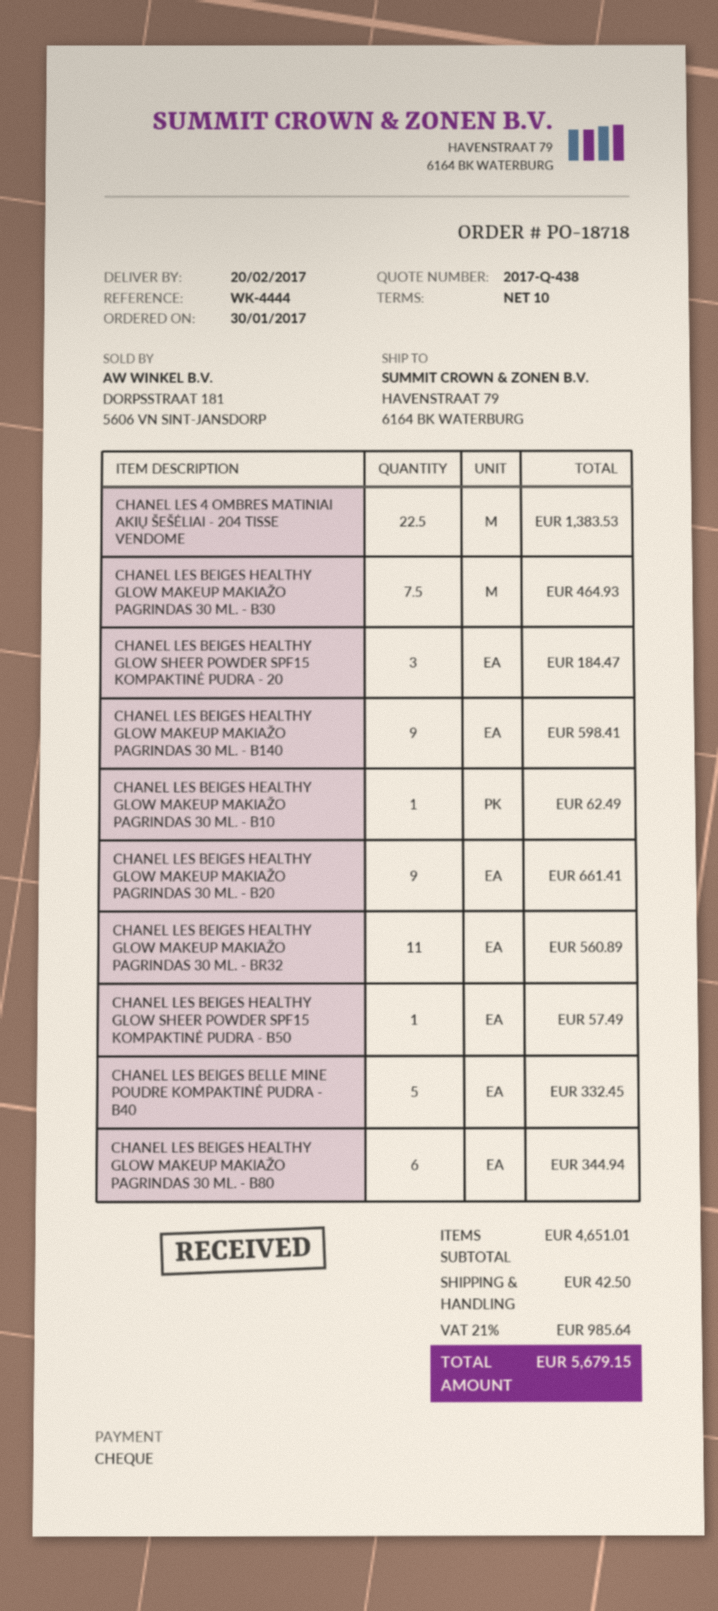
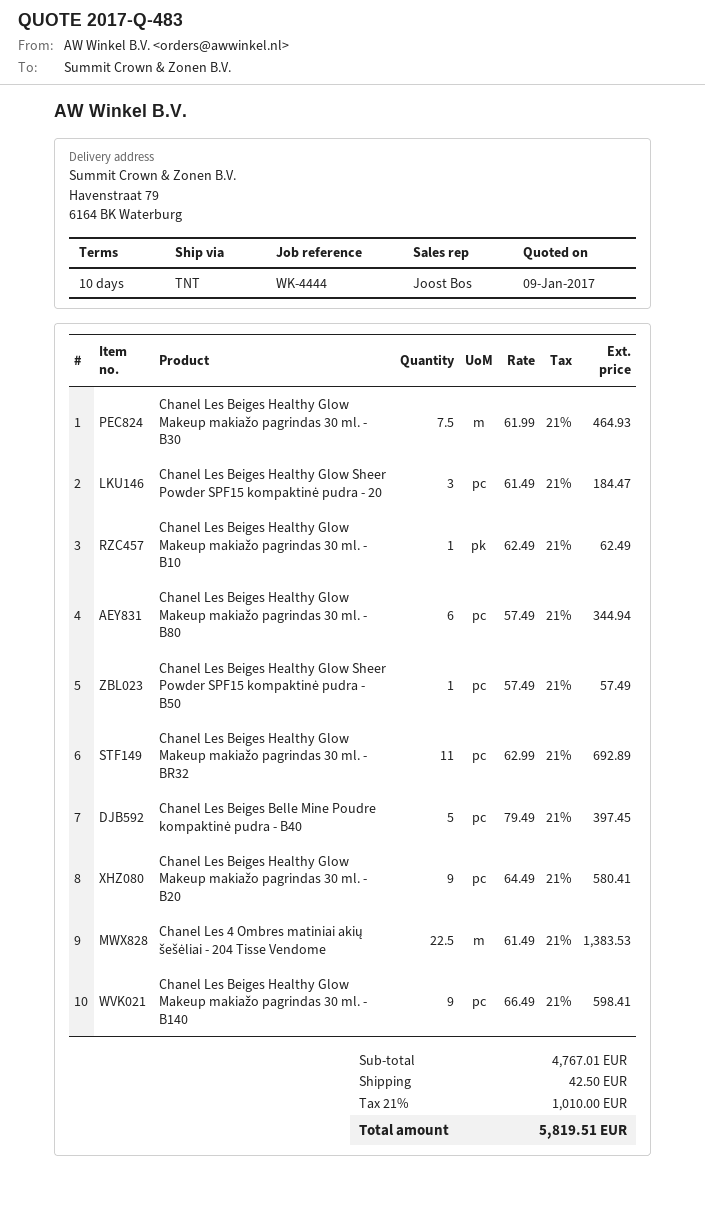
quote number: 2017-Q-438 -> 2017-Q-483
CHANEL LES BEIGES HEALTHY GLOW MAKEUP MAKIAŽO PAGRINDAS 30 ML. - B20: 9 for 661.41 -> 9 for 580.41
CHANEL LES BEIGES HEALTHY GLOW MAKEUP MAKIAŽO PAGRINDAS 30 ML. - BR32: 11 for 560.89 -> 11 for 692.89
CHANEL LES BEIGES BELLE MINE POUDRE KOMPAKTINĖ PUDRA - B40: 5 for 332.45 -> 5 for 397.45
subtotal: 4651.01 -> 4767.01
tax: 21% = 985.64 -> 21% = 1010.00
total: 5679.15 -> 5819.51

